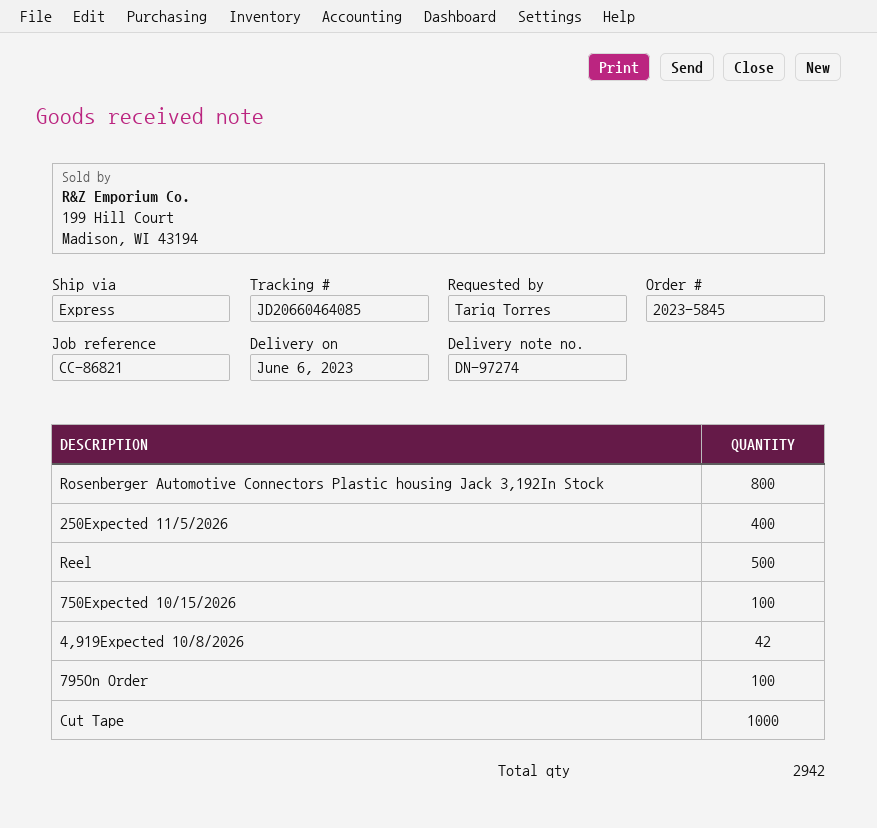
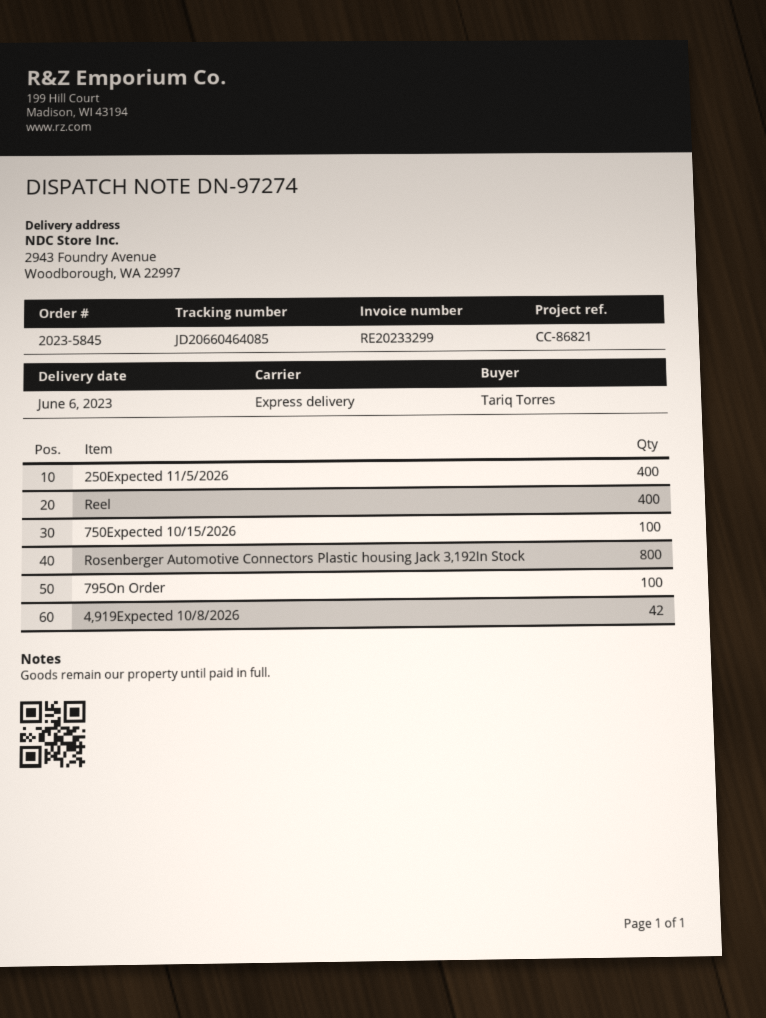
Reel: 500 -> 400
Cut Tape: 1000 -> none

